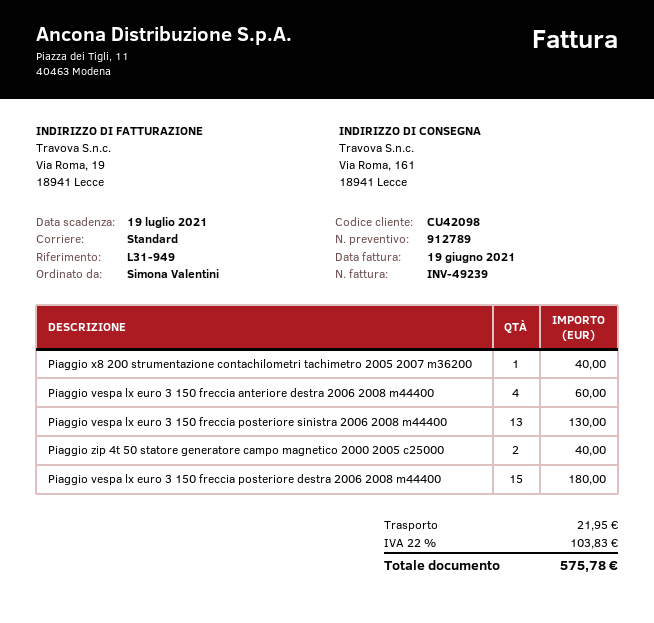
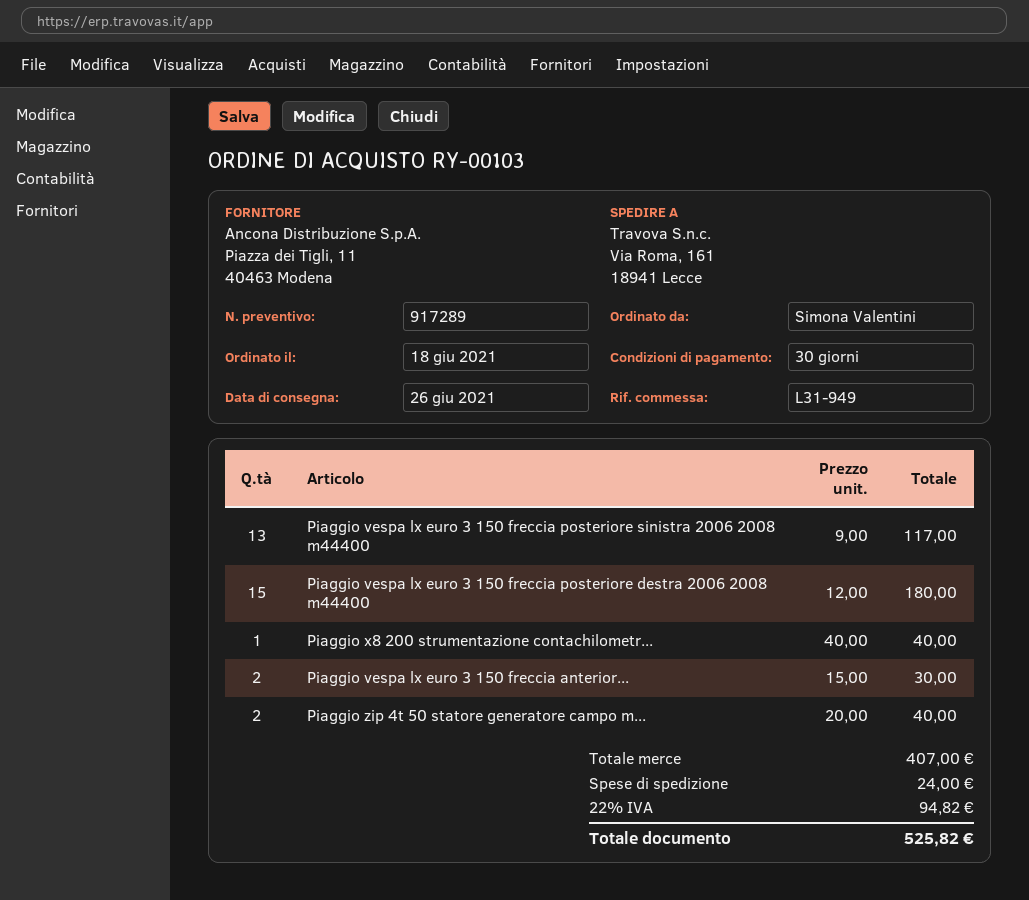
quote number: 912789 -> 917289
Piaggio vespa lx euro 3 150 freccia anteriore destra 2006 2008 m44400: 4 for 60.00 -> 2 for 30.00
Piaggio vespa lx euro 3 150 freccia posteriore sinistra 2006 2008 m44400: 13 for 130.00 -> 13 for 117.00
shipping: 21.95 -> 24.00
tax: 22% = 103.83 -> 22% = 94.82
total: 575.78 -> 525.82

